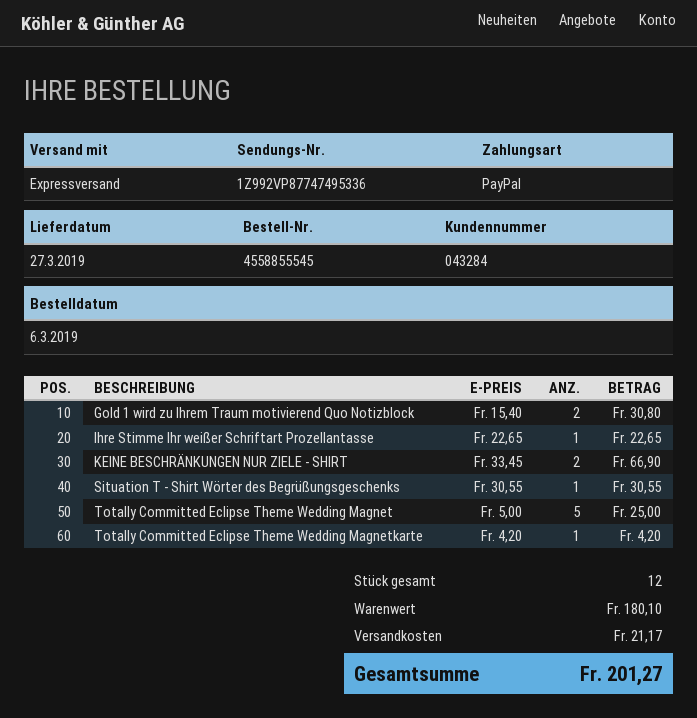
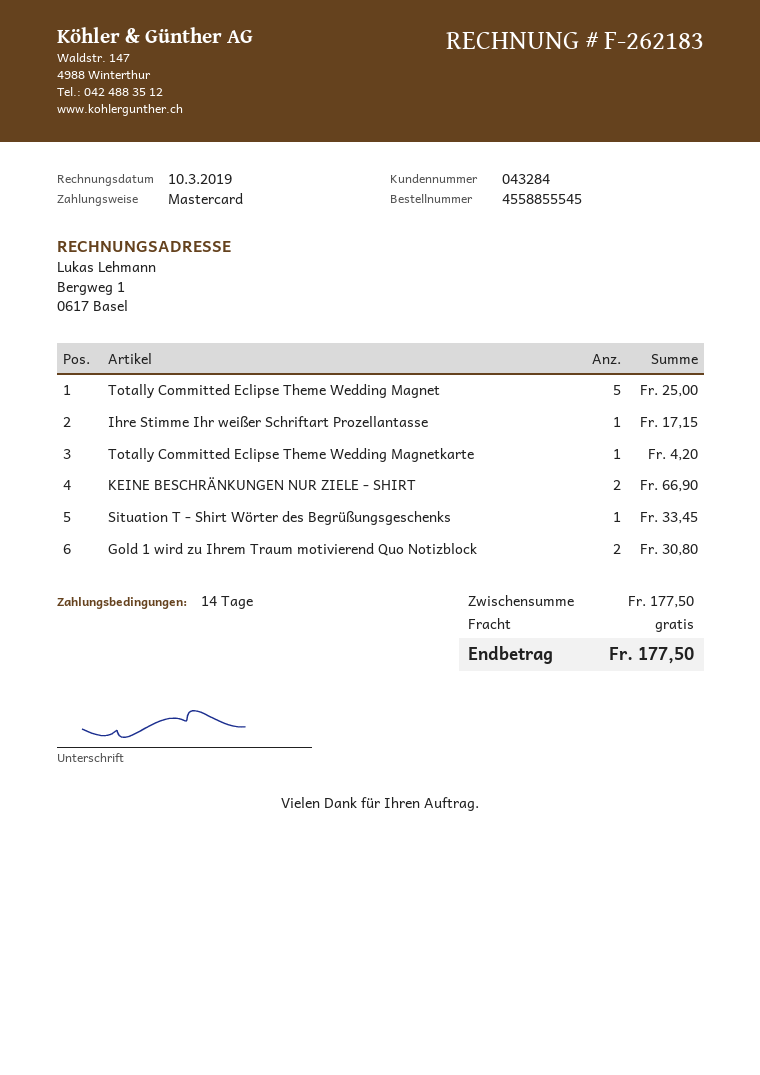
payment method: PayPal -> Mastercard
Ihre Stimme Ihr weißer Schriftart Prozellantasse: 1 for 22.65 -> 1 for 17.15
Situation T - Shirt Wörter des Begrüßungsgeschenks: 1 for 30.55 -> 1 for 33.45
subtotal: 180.10 -> 177.50
shipping: 21.17 -> 0.00
total: 201.27 -> 177.50

